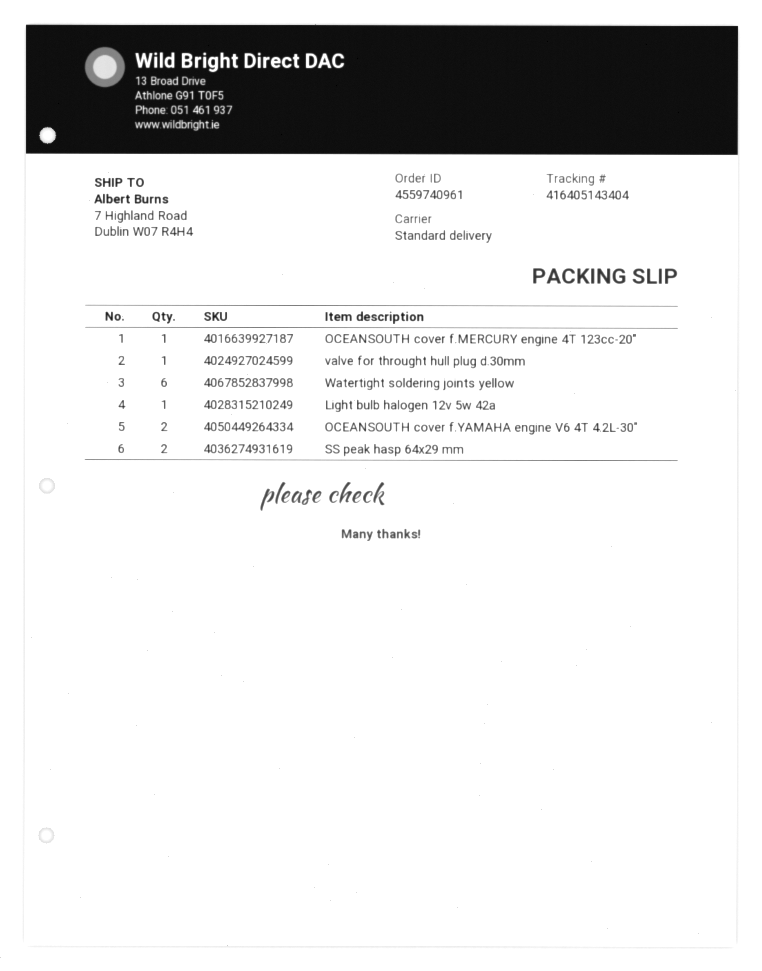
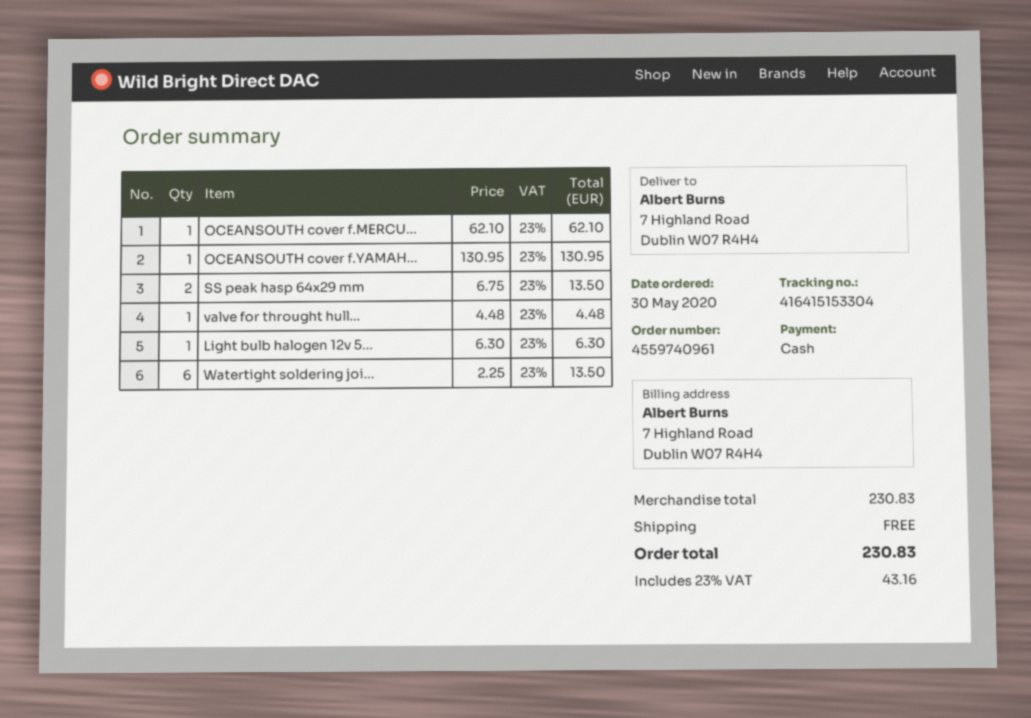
tracking number: 416405143404 -> 416415153304
OCEANSOUTH cover f.YAMAHA engine V6 4T 4.2L-30": 2 -> 1

